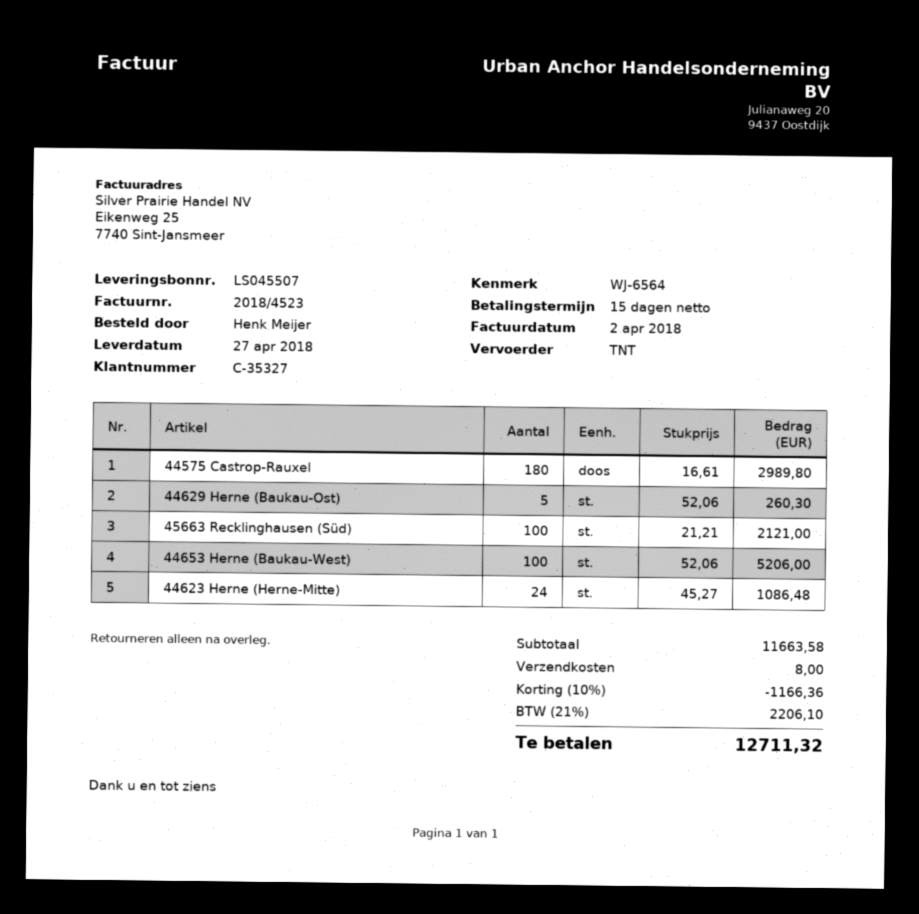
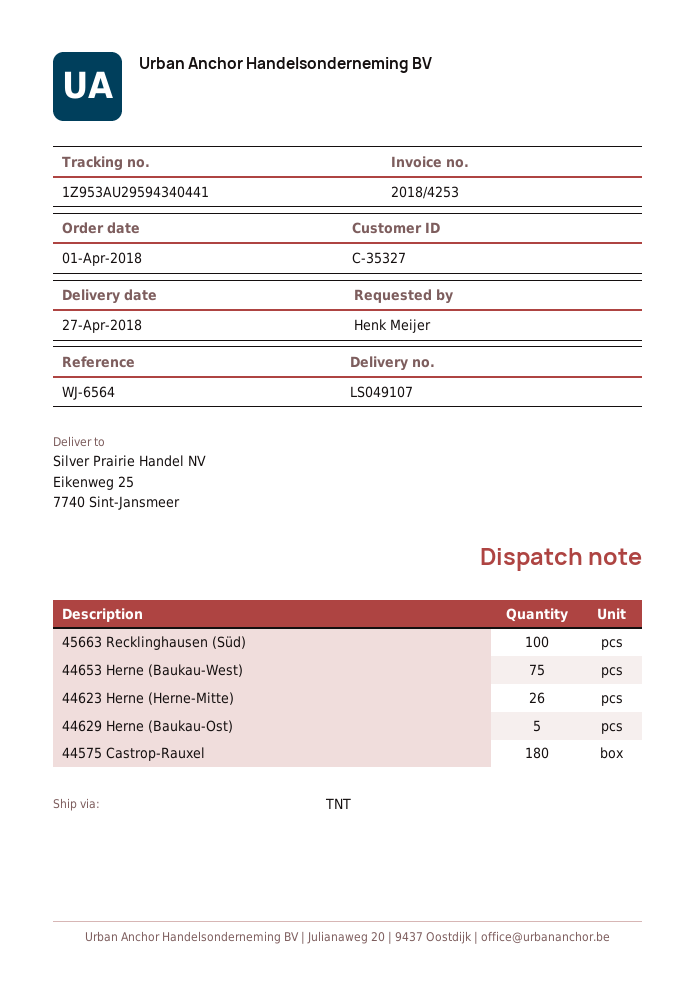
delivery note number: LS045507 -> LS049107
invoice number: 2018/4523 -> 2018/4253
44653 Herne (Baukau-West): 100 -> 75
44623 Herne (Herne-Mitte): 24 -> 26

